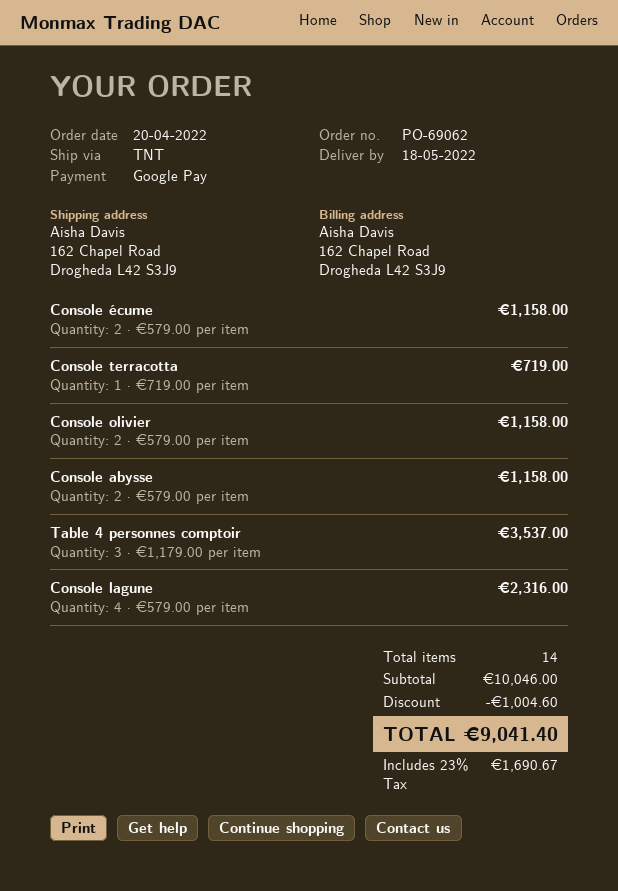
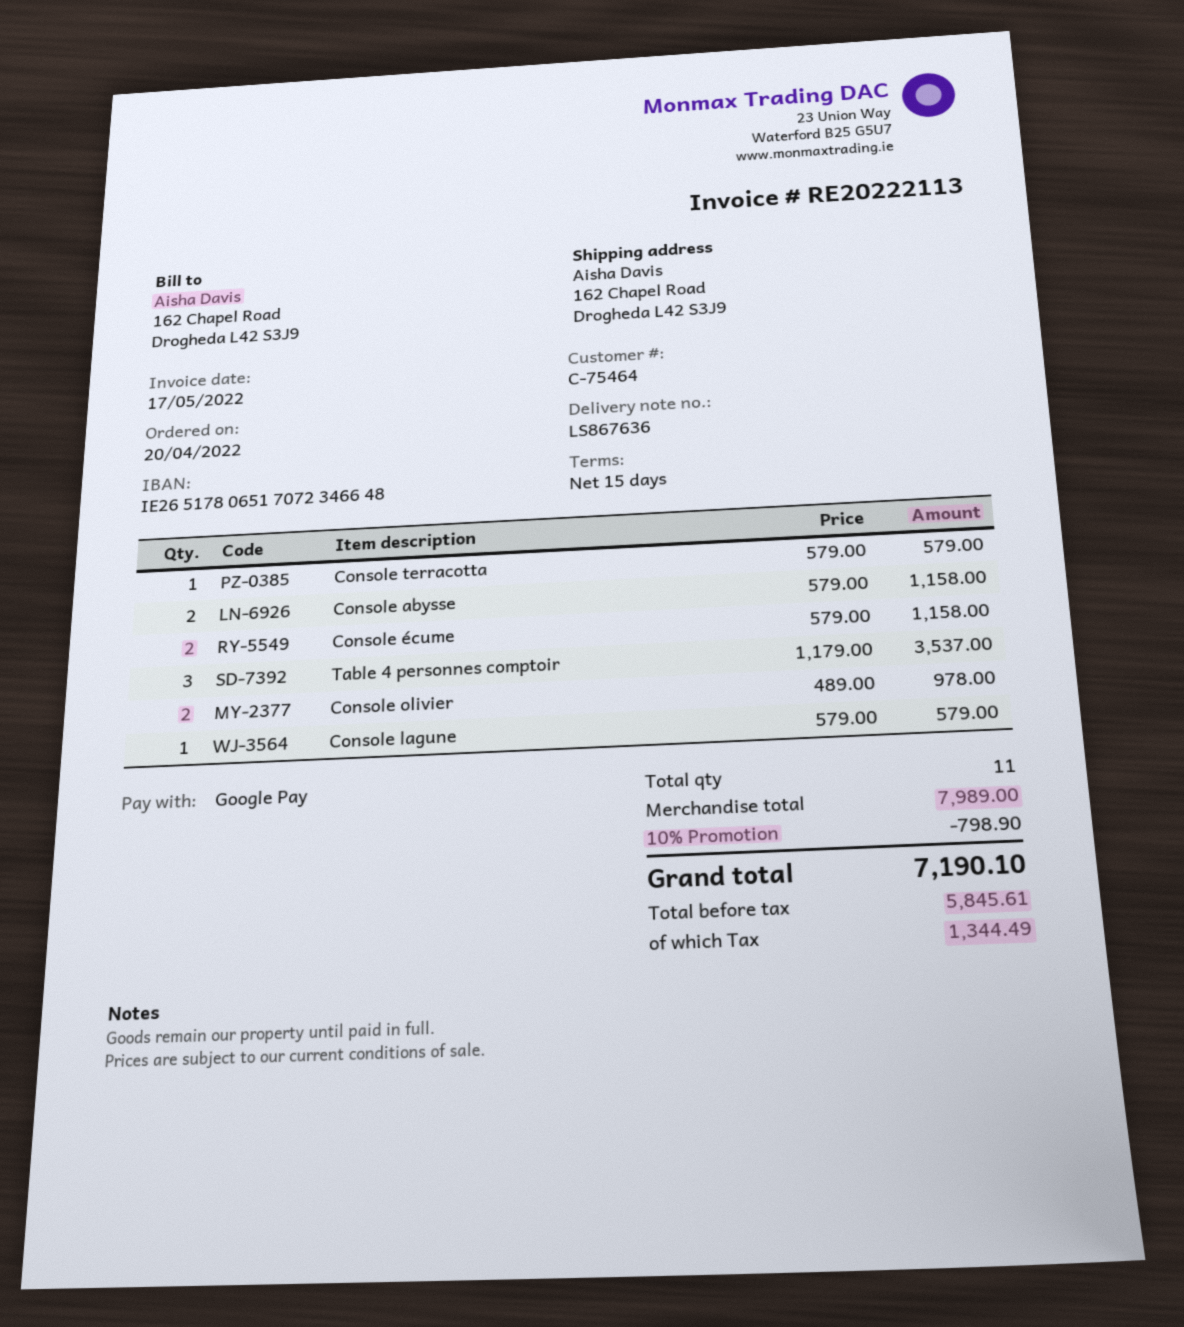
Console terracotta: 1 x 719.00 = 719.00 -> 1 x 579.00 = 579.00
Console olivier: 2 x 579.00 = 1158.00 -> 2 x 489.00 = 978.00
Console lagune: 4 x 579.00 = 2316.00 -> 1 x 579.00 = 579.00
total quantity: 14 -> 11
subtotal: 10046.00 -> 7989.00
discount: 1004.60 -> 798.90
tax: 1690.67 -> 1344.49
total: 9041.40 -> 7190.10

